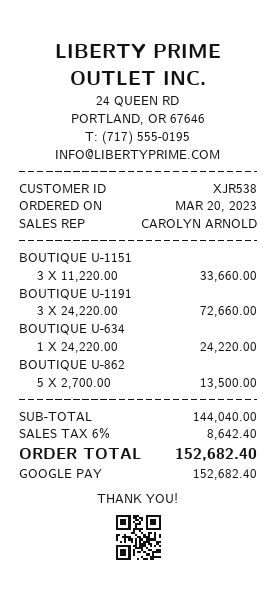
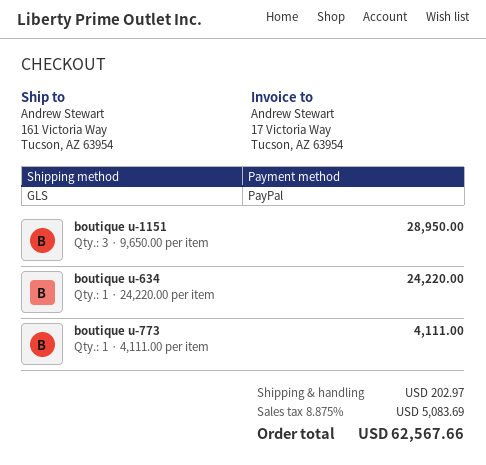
payment method: Google Pay -> PayPal
BOUTIQUE U-1151: 3 x 11220.00 = 33660.00 -> 3 x 9650.00 = 28950.00
BOUTIQUE U-1191: 3 x 24220.00 = 72660.00 -> none
BOUTIQUE U-862: 5 x 2700.00 = 13500.00 -> none
boutique u-773: none -> 1 x 4111.00 = 4111.00
shipping: none -> 202.97
tax: 6% = 8642.40 -> 8.875% = 5083.69
total: 152682.40 -> 62567.66

